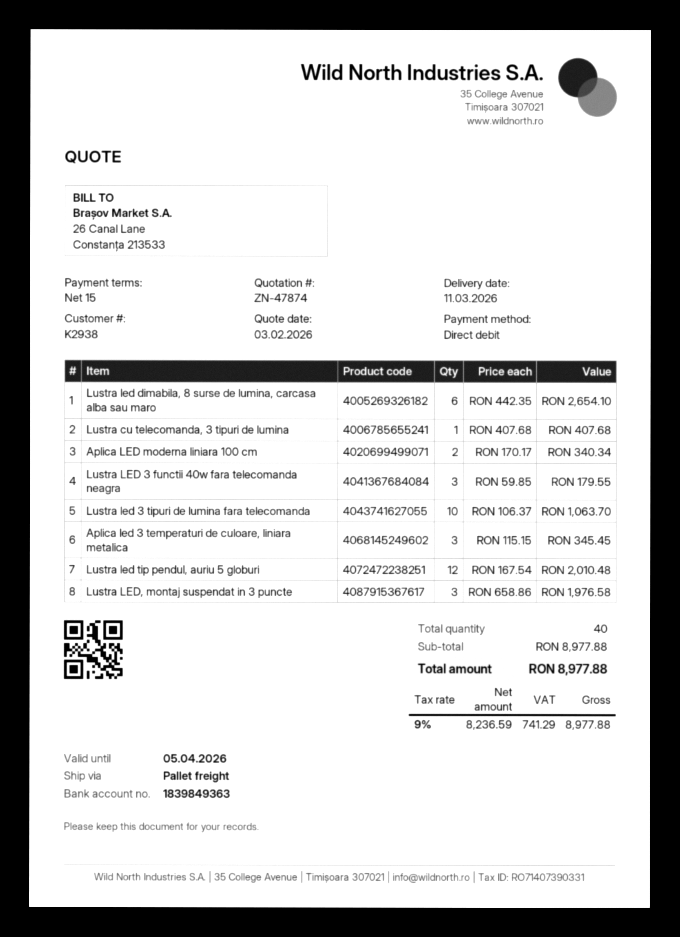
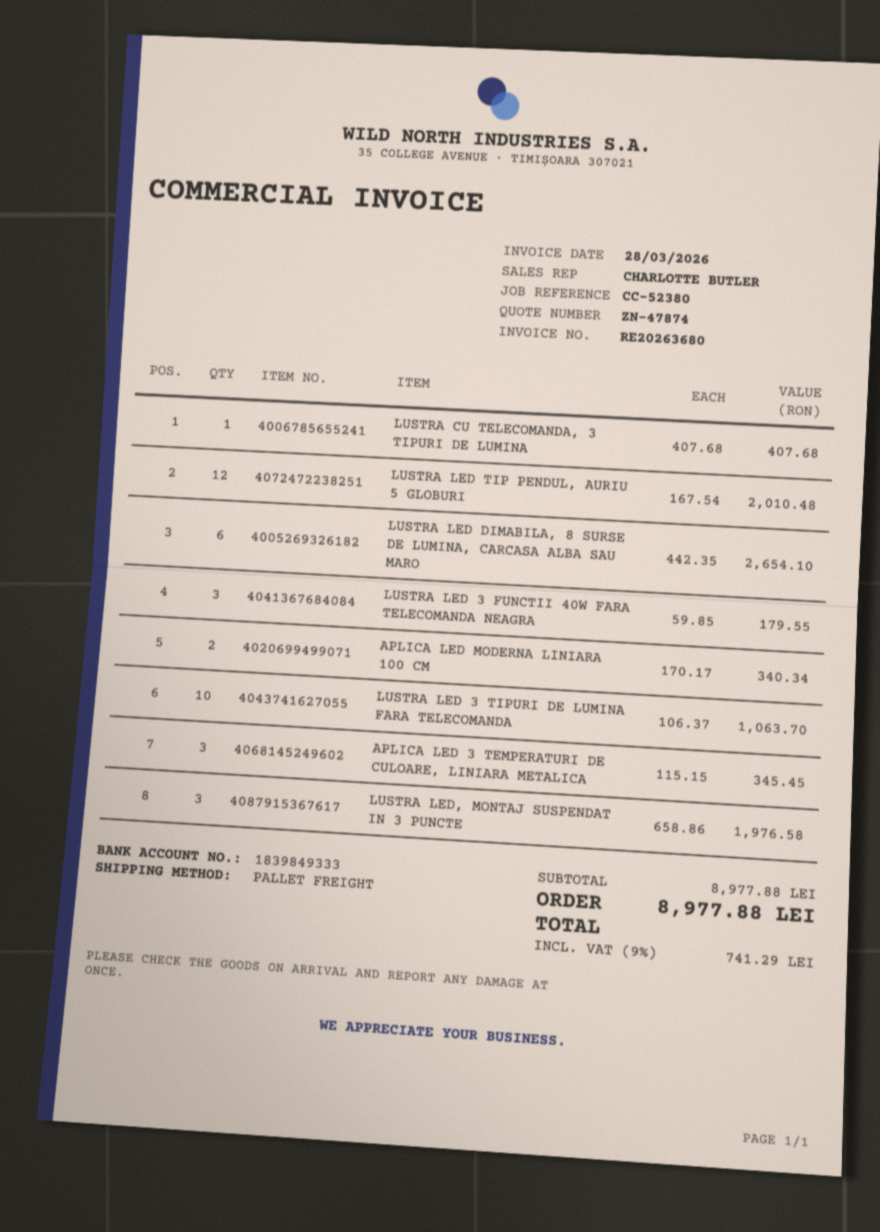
bank account: 1839849363 -> 1839849333

